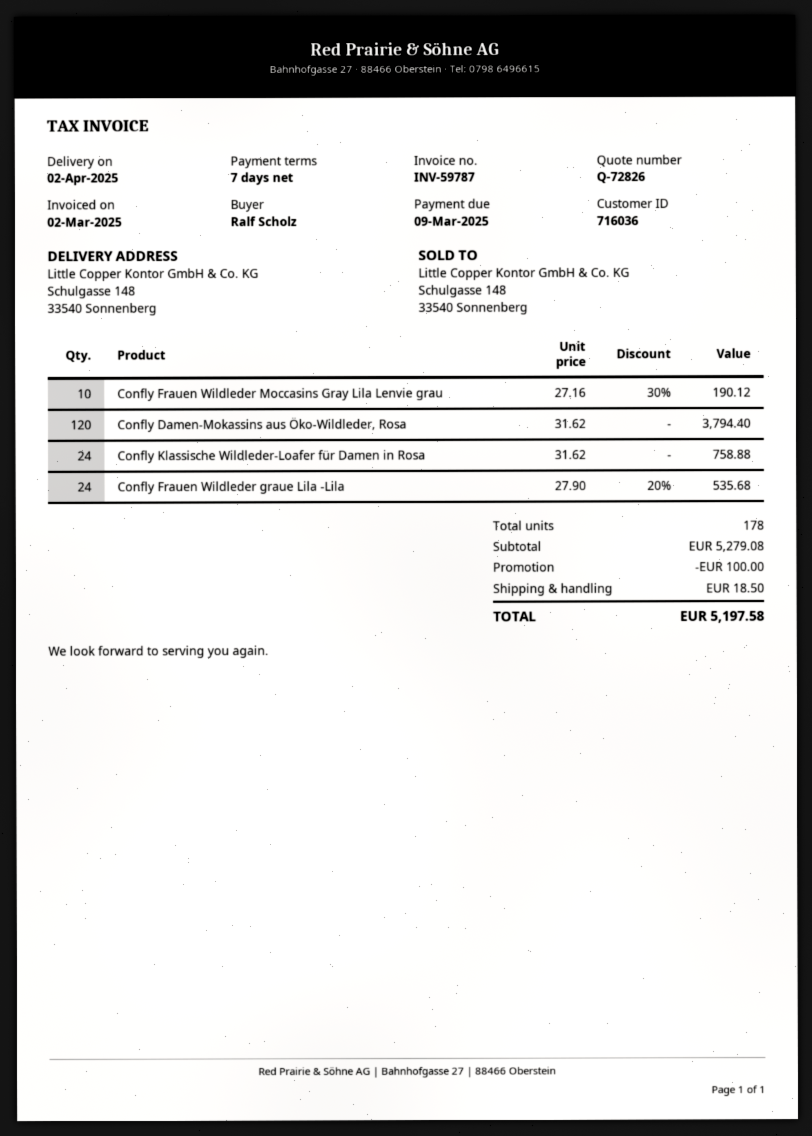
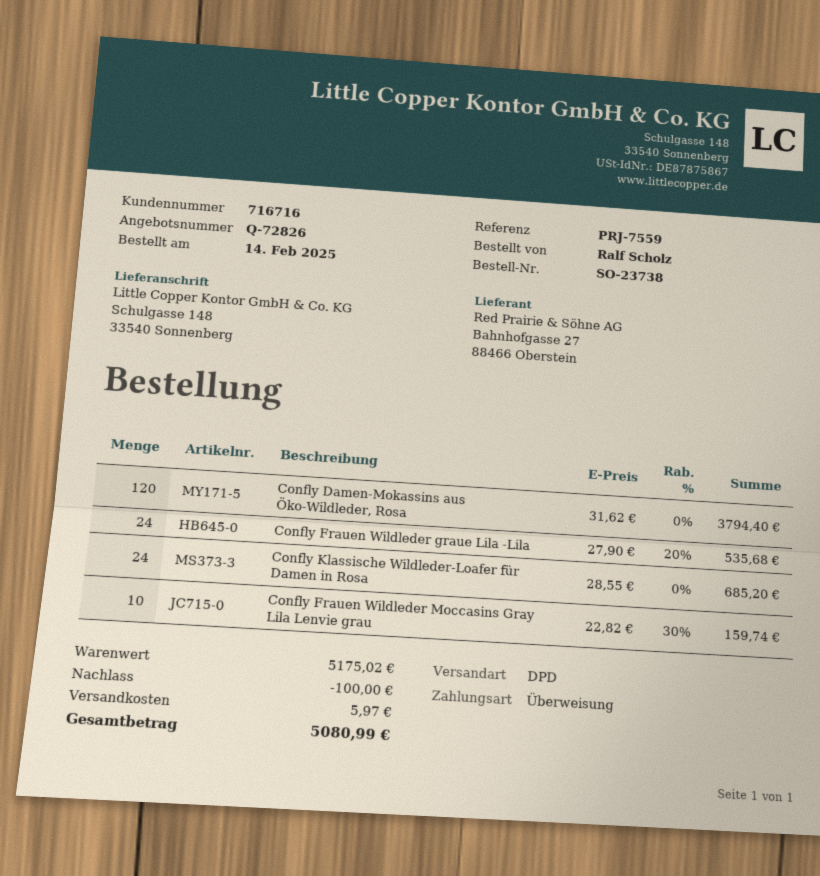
customer number: 716036 -> 716716
Confly Frauen Wildleder Moccasins Gray Lila Lenvie grau: 10 x 27.16 - 30% = 190.12 -> 10 x 22.82 - 30% = 159.74
Confly Klassische Wildleder-Loafer für Damen in Rosa: 24 x 31.62 = 758.88 -> 24 x 28.55 = 685.20
subtotal: 5279.08 -> 5175.02
shipping: 18.50 -> 5.97
total: 5197.58 -> 5080.99

